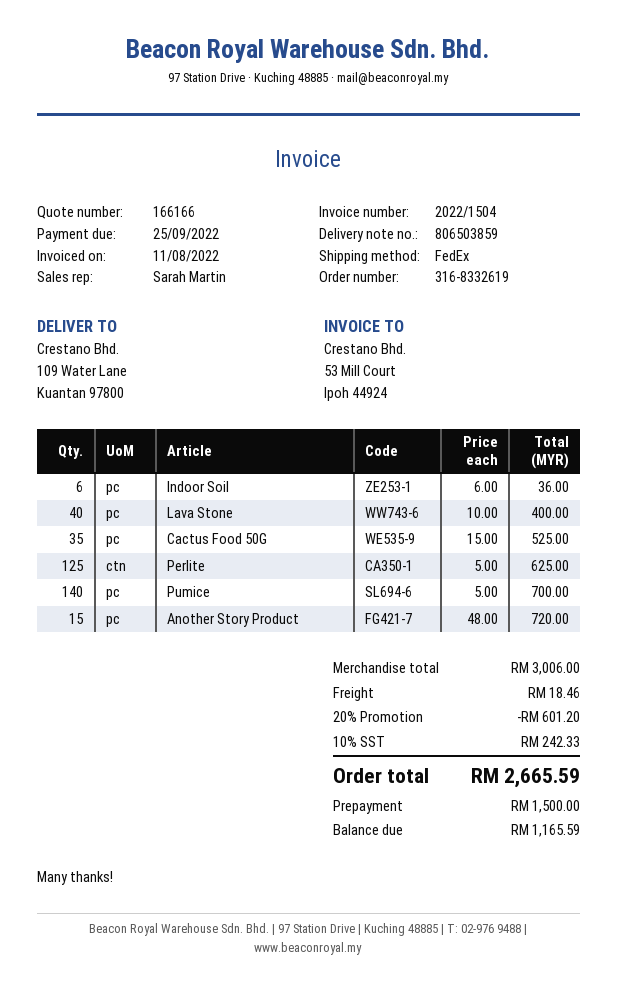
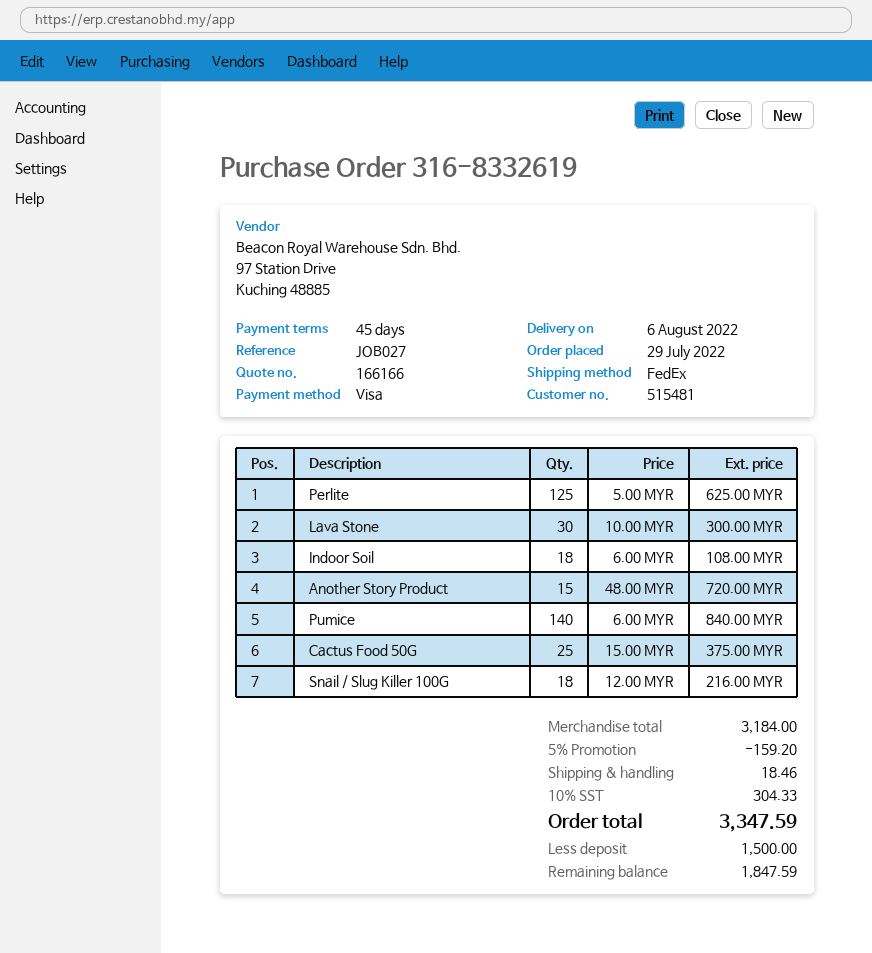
Indoor Soil: 6 x 6.00 = 36.00 -> 18 x 6.00 = 108.00
Lava Stone: 40 x 10.00 = 400.00 -> 30 x 10.00 = 300.00
Cactus Food 50G: 35 x 15.00 = 525.00 -> 25 x 15.00 = 375.00
Pumice: 140 x 5.00 = 700.00 -> 140 x 6.00 = 840.00
Snail / Slug Killer 100G: none -> 18 x 12.00 = 216.00
subtotal: 3006.00 -> 3184.00
discount: 20% = 601.20 -> 5% = 159.20
tax: 10% = 242.33 -> 10% = 304.33
total: 2665.59 -> 3347.59
balance: 1165.59 -> 1847.59

